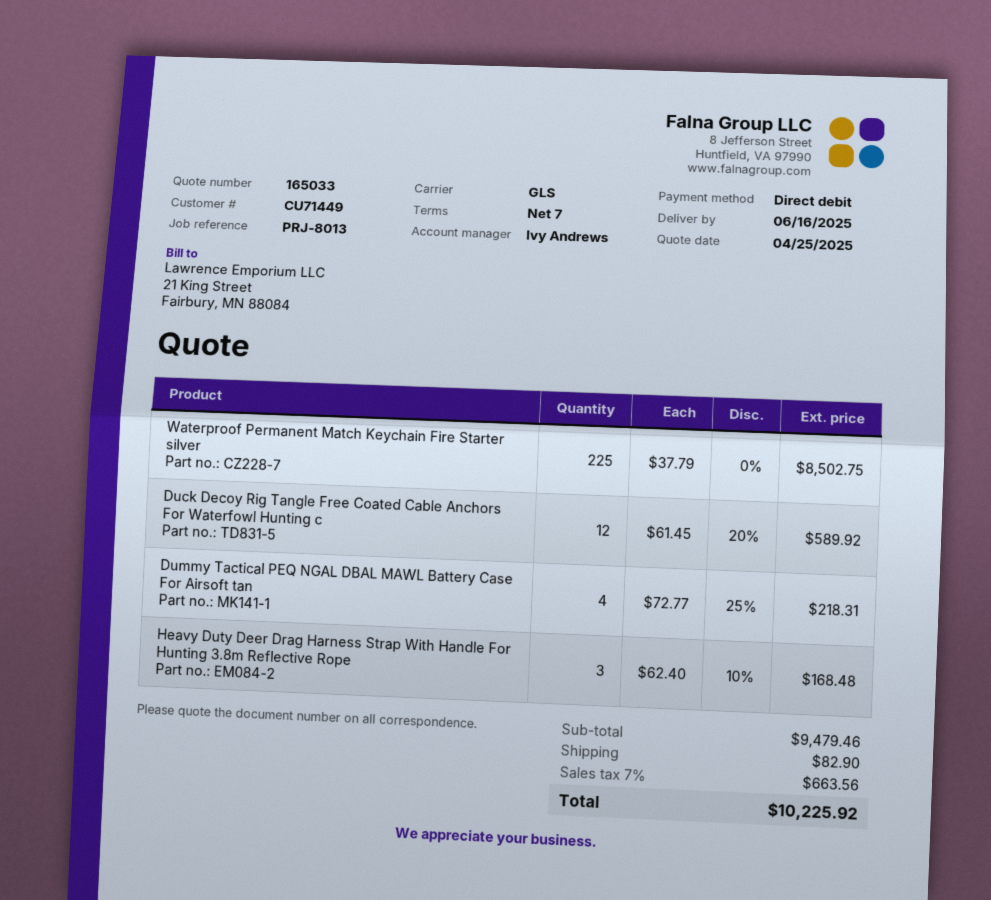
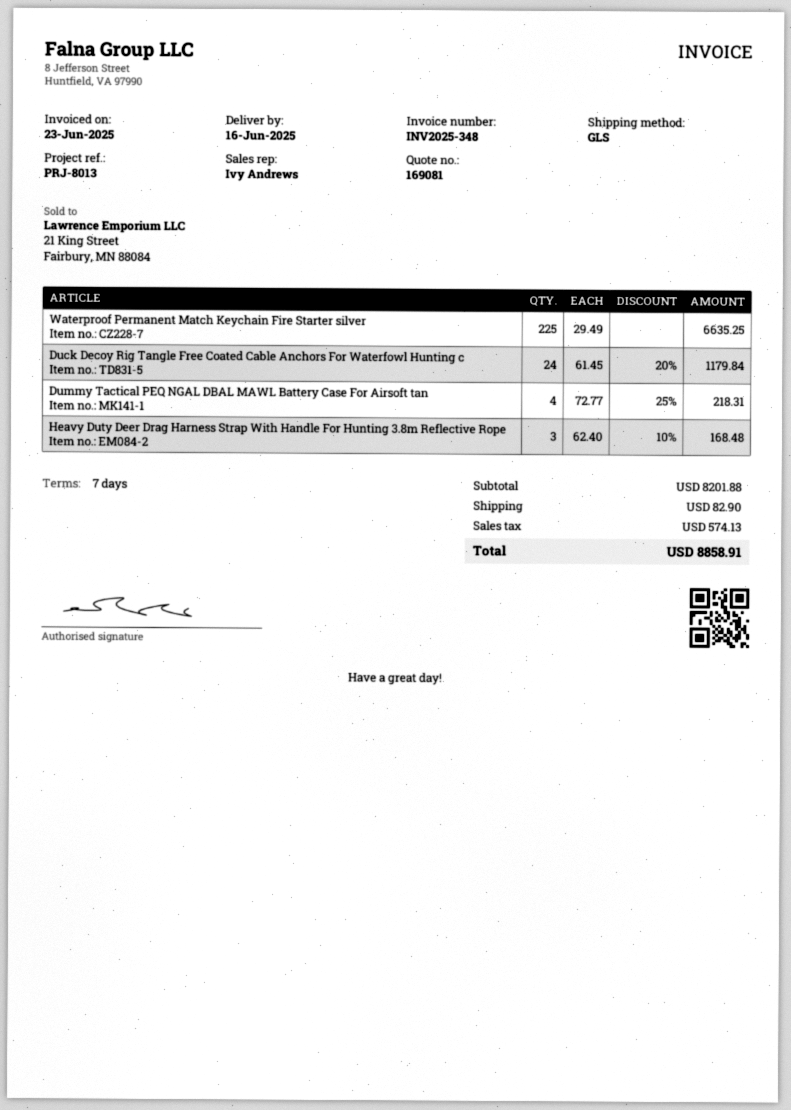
quote number: 165033 -> 169081
Waterproof Permanent Match Keychain Fire Starter silver: 225 x 37.79 = 8502.75 -> 225 x 29.49 = 6635.25
Duck Decoy Rig Tangle Free Coated Cable Anchors For Waterfowl Hunting c: 12 x 61.45 - 20% = 589.92 -> 24 x 61.45 - 20% = 1179.84
subtotal: 9479.46 -> 8201.88
tax: 663.56 -> 574.13
total: 10225.92 -> 8858.91

